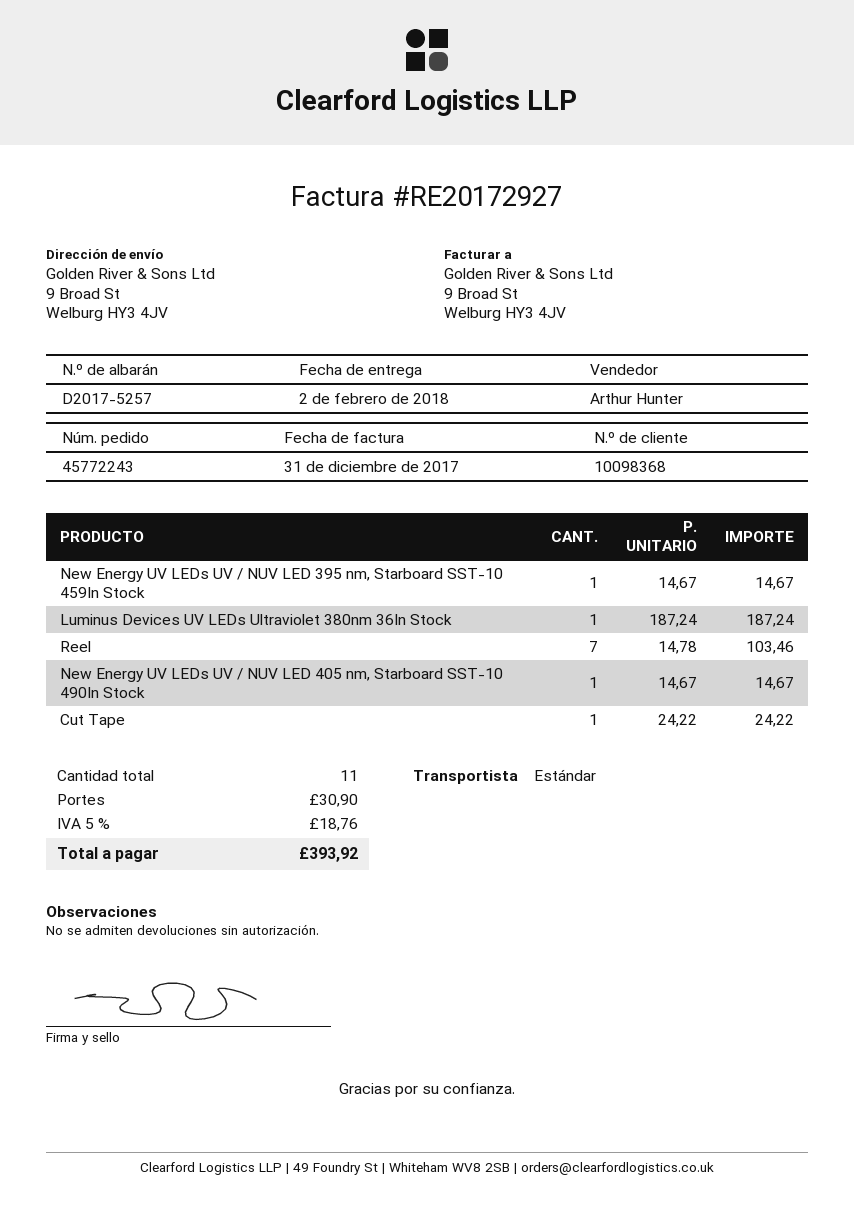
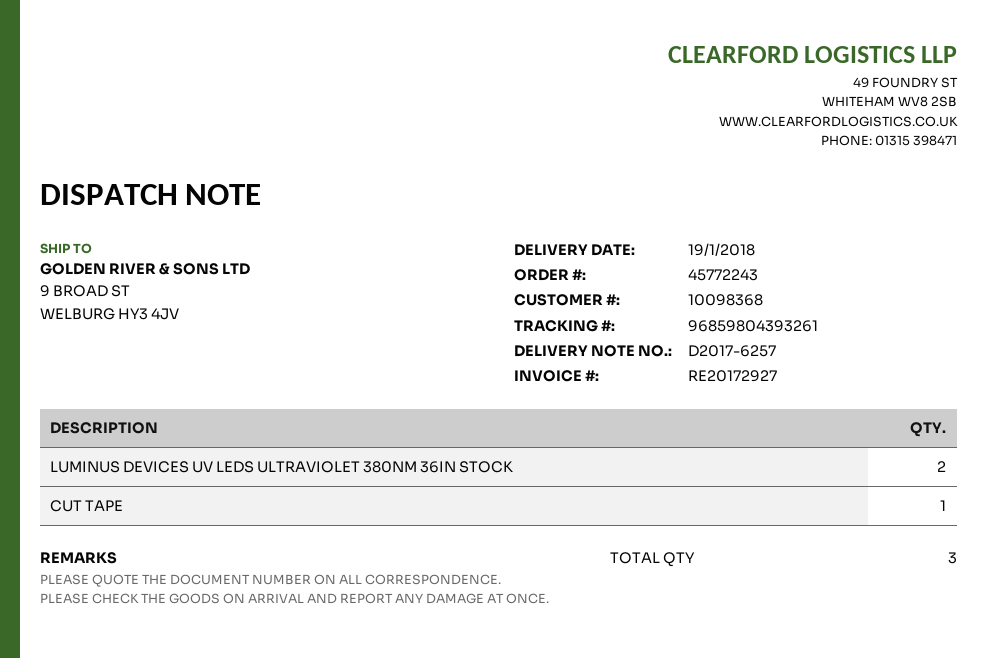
delivery note number: D2017-5257 -> D2017-6257
delivery date: 2018-02-02 -> 2018-01-19
New Energy UV LEDs UV / NUV LED 395 nm, Starboard SST-10 459In Stock: 1 -> none
Luminus Devices UV LEDs Ultraviolet 380nm 36In Stock: 1 -> 2
Reel: 7 -> none
New Energy UV LEDs UV / NUV LED 405 nm, Starboard SST-10 490In Stock: 1 -> none
total quantity: 11 -> 3

